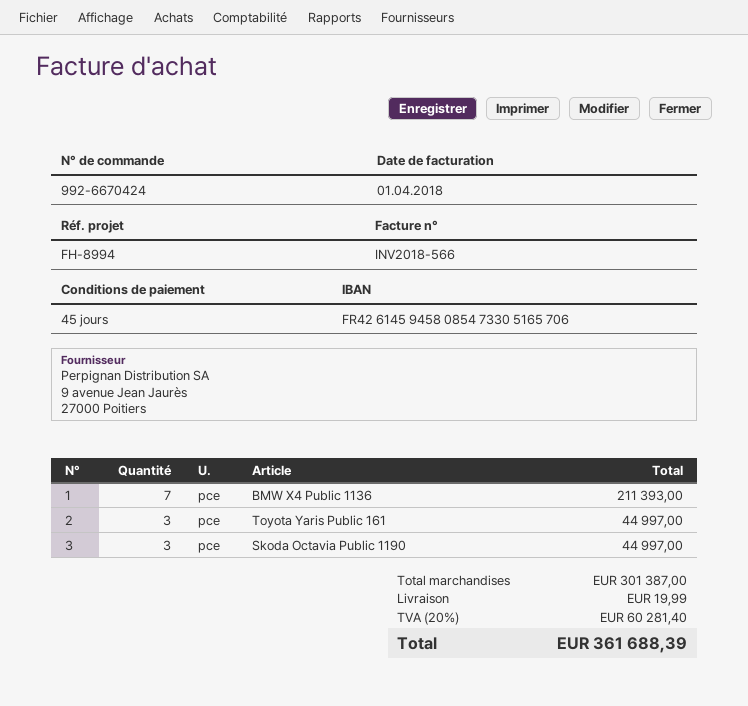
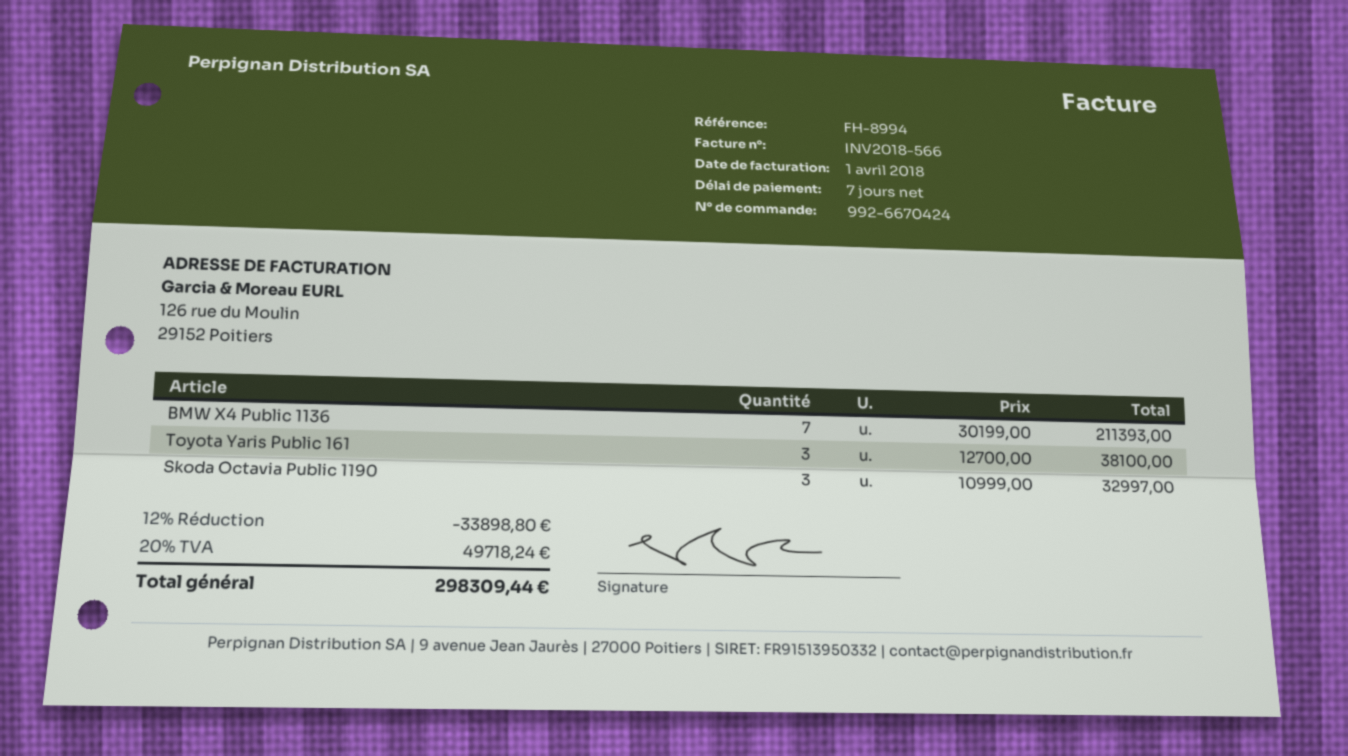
payment terms: 45 days -> 7 days
Toyota Yaris Public 161: 3 for 44997.00 -> 3 for 38100.00
Skoda Octavia Public 1190: 3 for 44997.00 -> 3 for 32997.00
discount: none -> 12% = 33898.80
shipping: 19.99 -> none
tax: 20% = 60281.40 -> 20% = 49718.24
total: 361688.39 -> 298309.44

